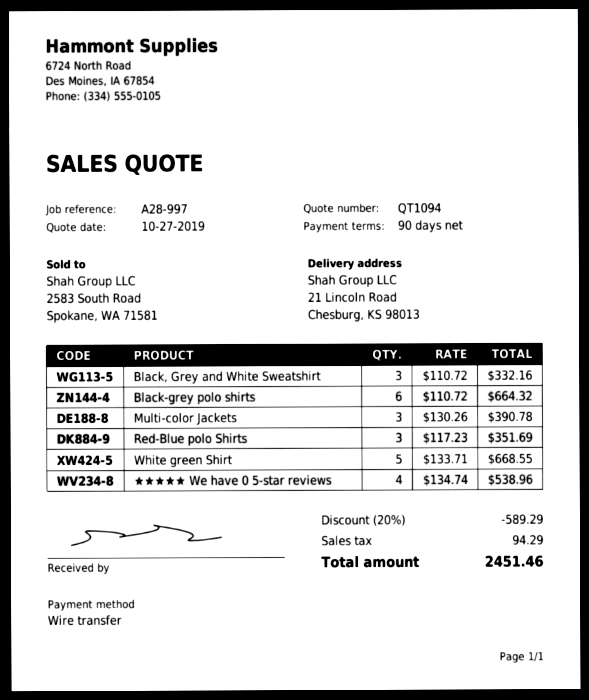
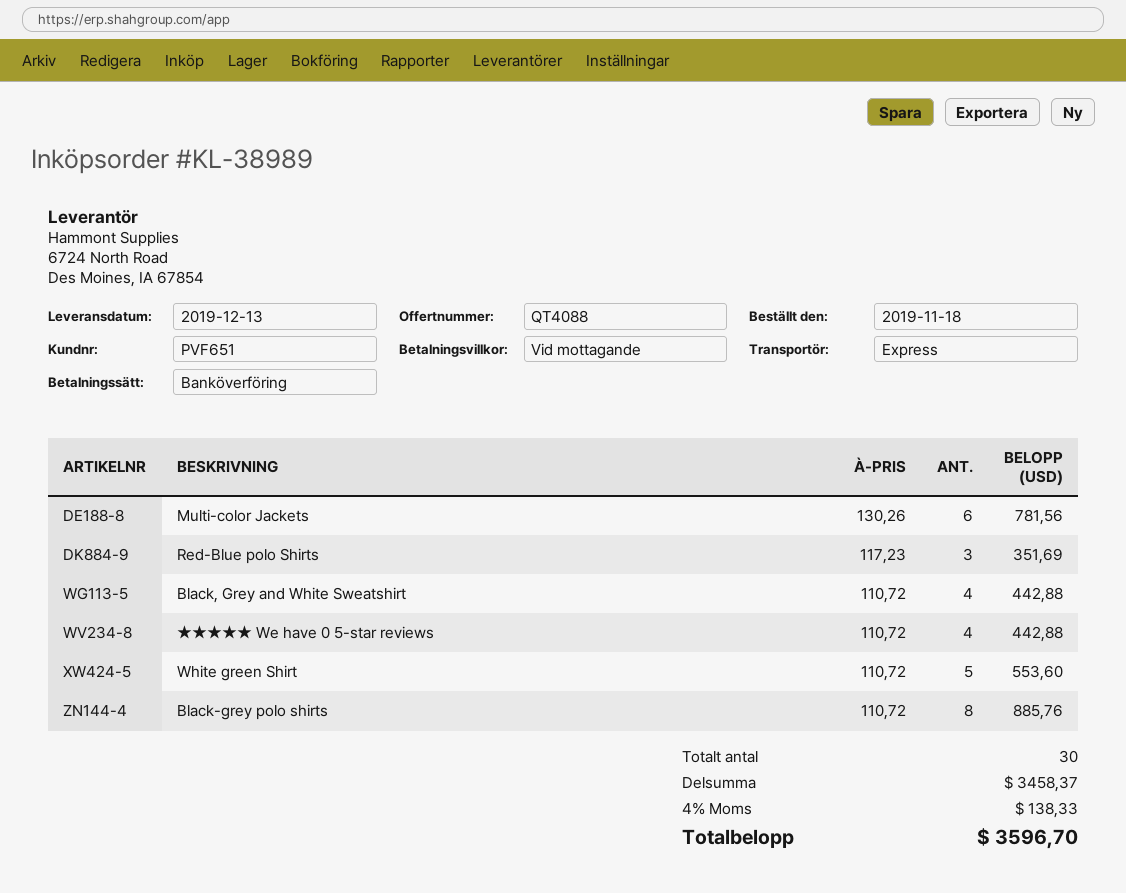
quote number: QT1094 -> QT4088
payment terms: 90 days -> on receipt
Black, Grey and White Sweatshirt: 3 x 110.72 = 332.16 -> 4 x 110.72 = 442.88
Black-grey polo shirts: 6 x 110.72 = 664.32 -> 8 x 110.72 = 885.76
Multi-color Jackets: 3 x 130.26 = 390.78 -> 6 x 130.26 = 781.56
White green Shirt: 5 x 133.71 = 668.55 -> 5 x 110.72 = 553.60
★★★★★ We have 0 5-star reviews: 4 x 134.74 = 538.96 -> 4 x 110.72 = 442.88
discount: 20% = 589.29 -> none
tax: 94.29 -> 138.33
total: 2451.46 -> 3596.70

